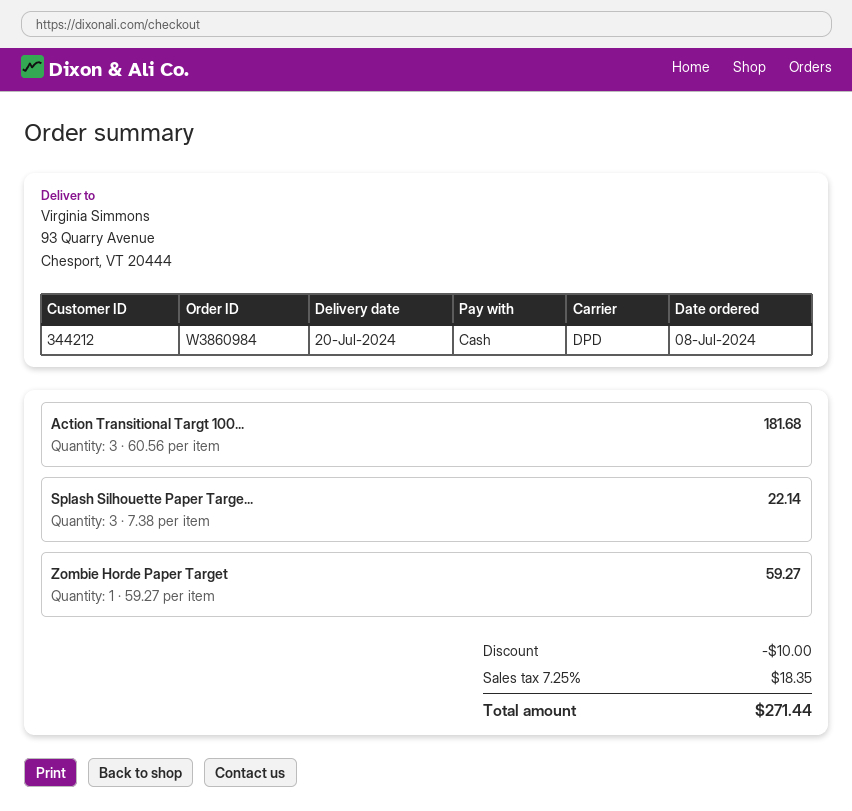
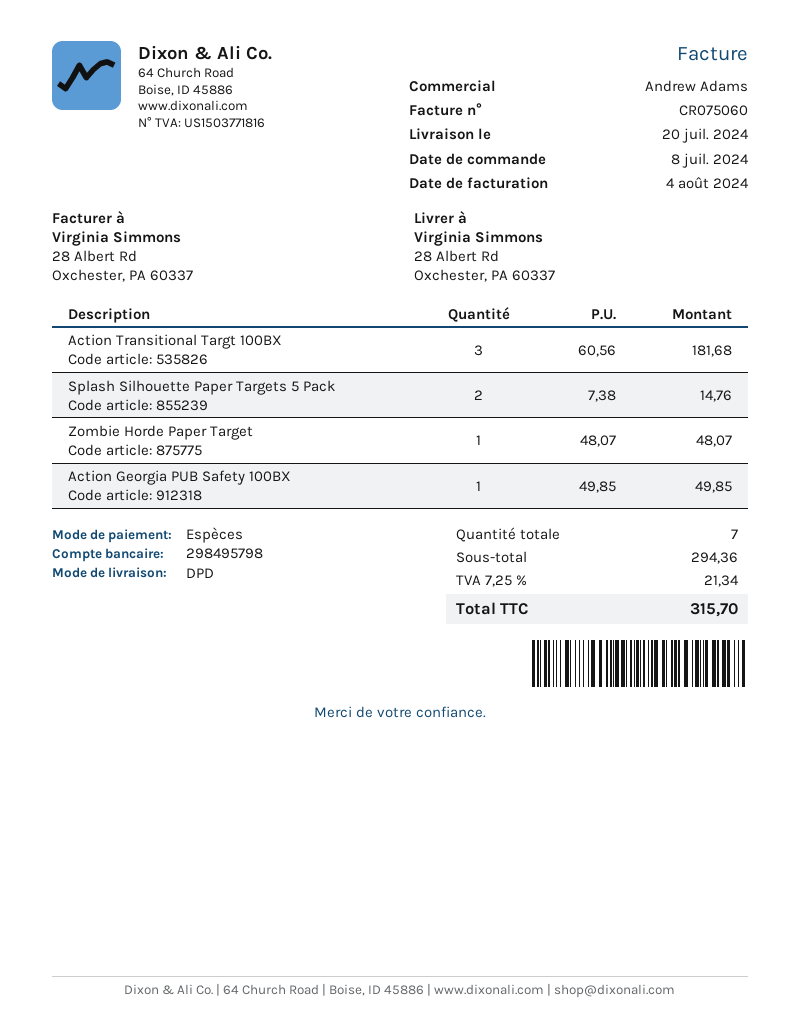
ship to: 93 Quarry Avenue, Chesport, VT 20444 -> 28 Albert Rd, Oxchester, PA 60337
Splash Silhouette Paper Targe...: 3 x 7.38 = 22.14 -> 2 x 7.38 = 14.76
Zombie Horde Paper Target: 1 x 59.27 = 59.27 -> 1 x 48.07 = 48.07
Action Georgia PUB Safety 100BX: none -> 1 x 49.85 = 49.85
discount: 10.00 -> none
tax: 7.25% = 18.35 -> 7.25% = 21.34
total: 271.44 -> 315.70

